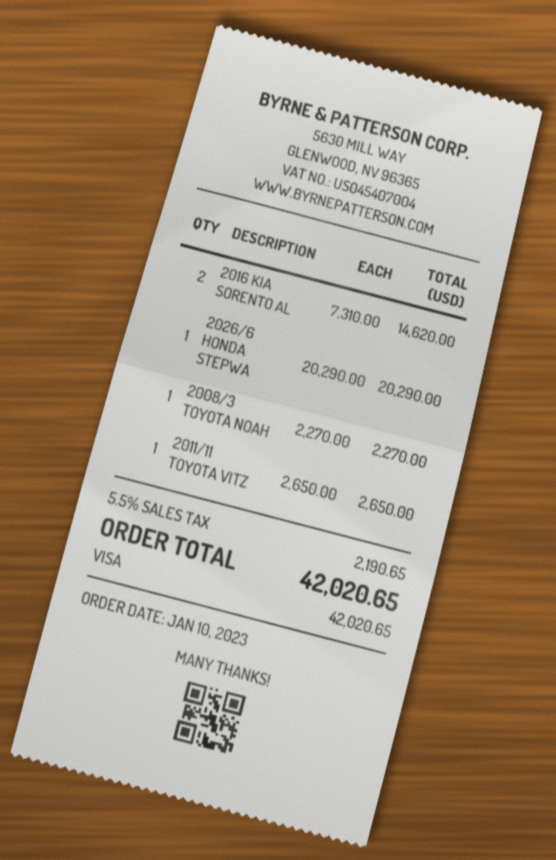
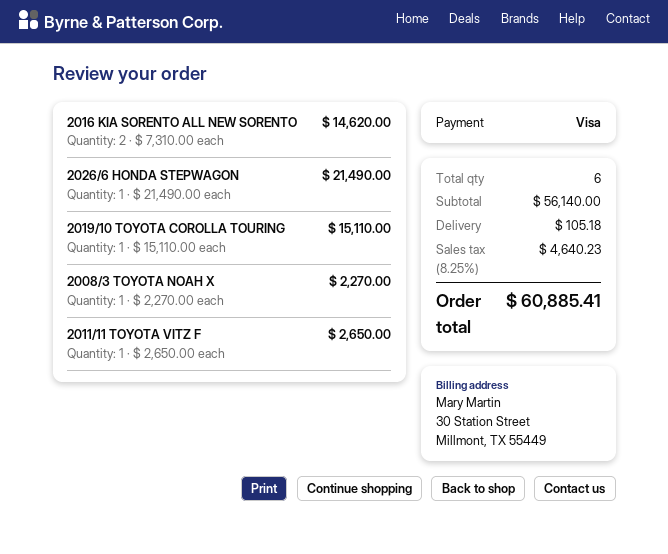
2026/6 HONDA STEPWA: 1 x 20290.00 = 20290.00 -> 1 x 21490.00 = 21490.00
2019/10 TOYOTA COROLLA TOURING: none -> 1 x 15110.00 = 15110.00
shipping: none -> 105.18
tax: 5.5% = 2190.65 -> 8.25% = 4640.23
total: 42020.65 -> 60885.41

